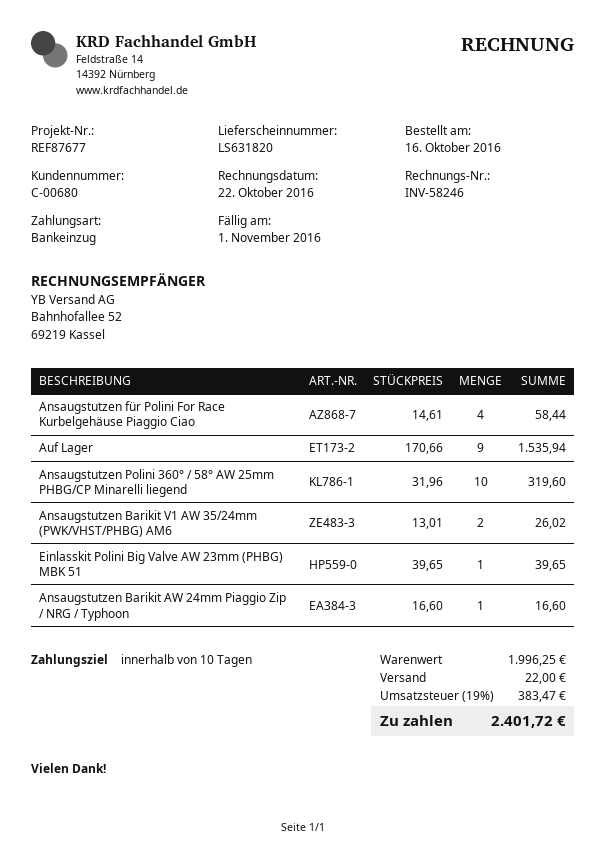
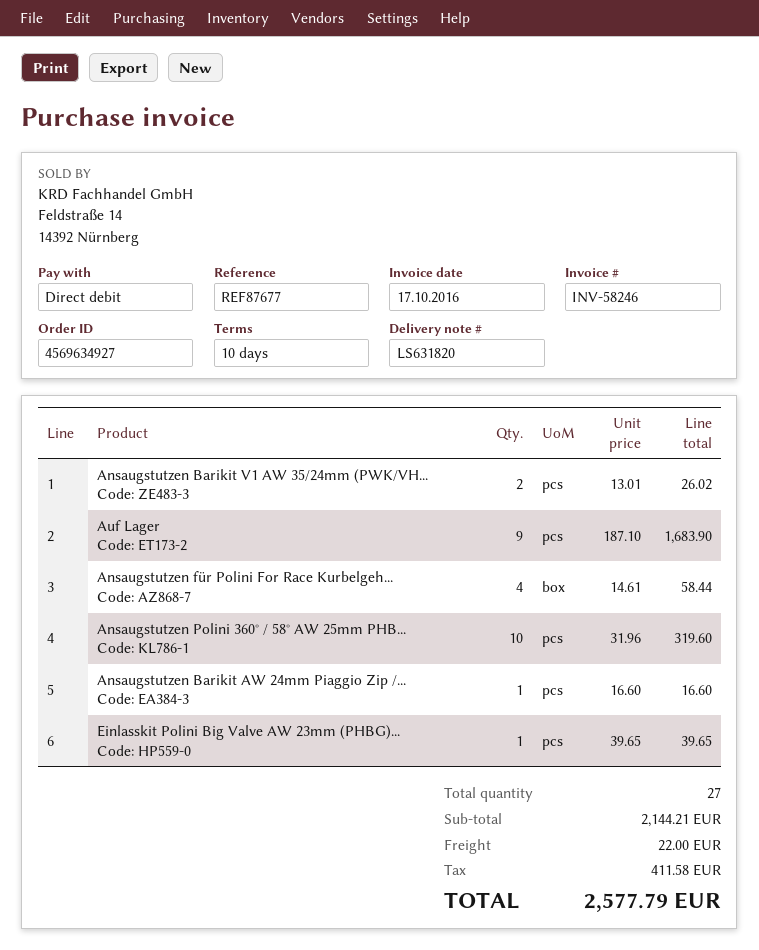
invoice date: 2016-10-22 -> 2016-10-17
Auf Lager: 9 x 170.66 = 1535.94 -> 9 x 187.10 = 1683.90
subtotal: 1996.25 -> 2144.21
tax: 383.47 -> 411.58
total: 2401.72 -> 2577.79

